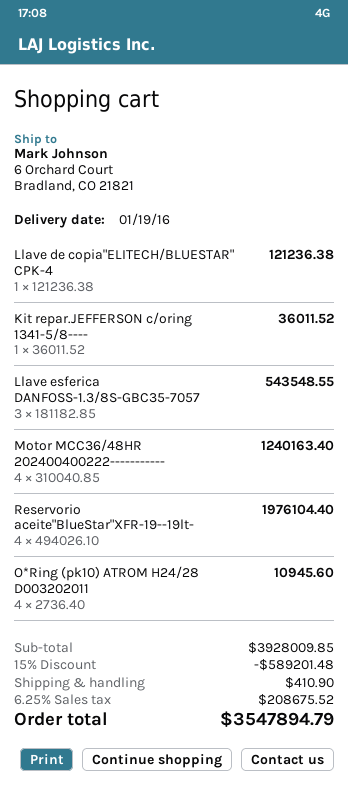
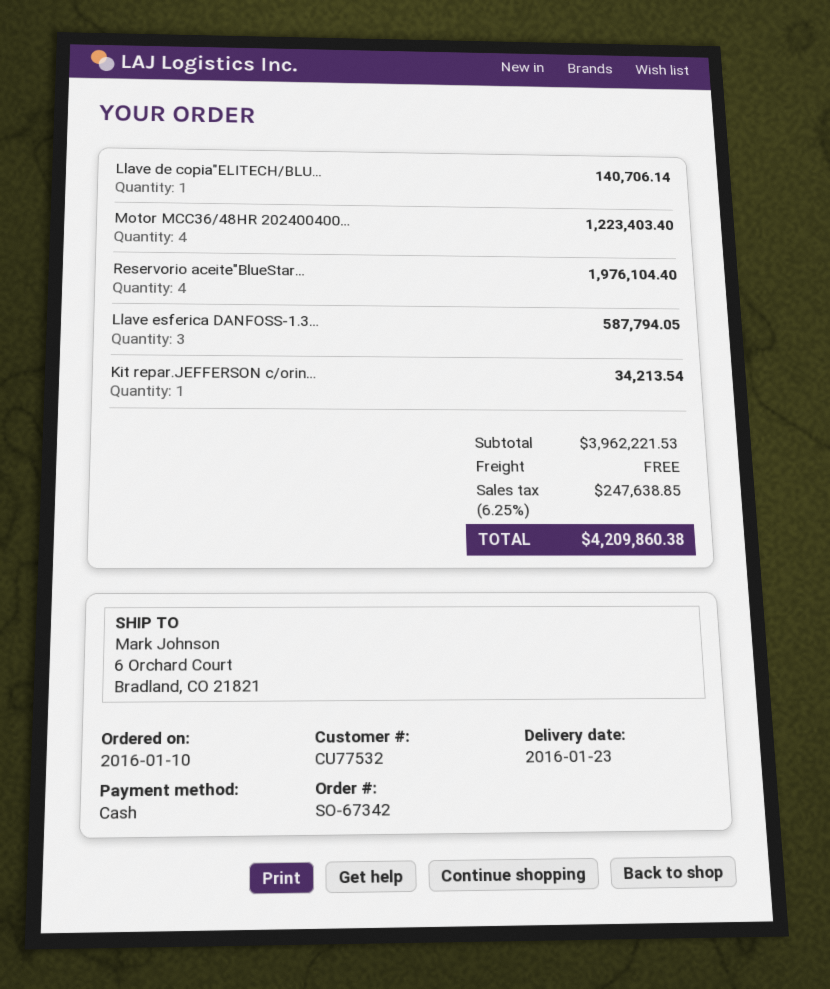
delivery date: 2016-01-19 -> 2016-01-23
Llave de copia"ELITECH/BLUESTAR" CPK-4: 1 for 121236.38 -> 1 for 140706.14
Kit repar.JEFFERSON c/oring 1341-5/8----: 1 for 36011.52 -> 1 for 34213.54
Llave esferica DANFOSS-1.3/8S-GBC35-7057: 3 for 543548.55 -> 3 for 587794.05
Motor MCC36/48HR 202400400222-----------: 4 for 1240163.40 -> 4 for 1223403.40
O*Ring (pk10) ATROM H24/28 D003202011: 4 for 10945.60 -> none
subtotal: 3928009.85 -> 3962221.53
discount: 15% = 589201.48 -> none
shipping: 410.90 -> 0.00
tax: 6.25% = 208675.52 -> 6.25% = 247638.85
total: 3547894.79 -> 4209860.38

